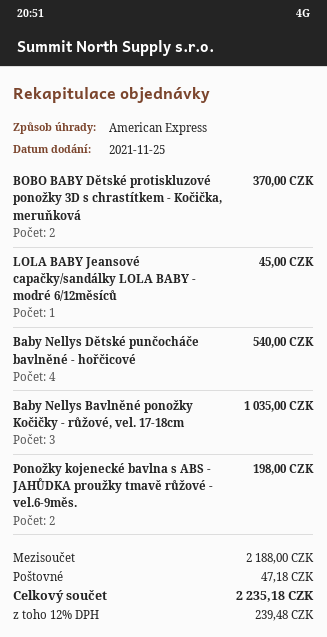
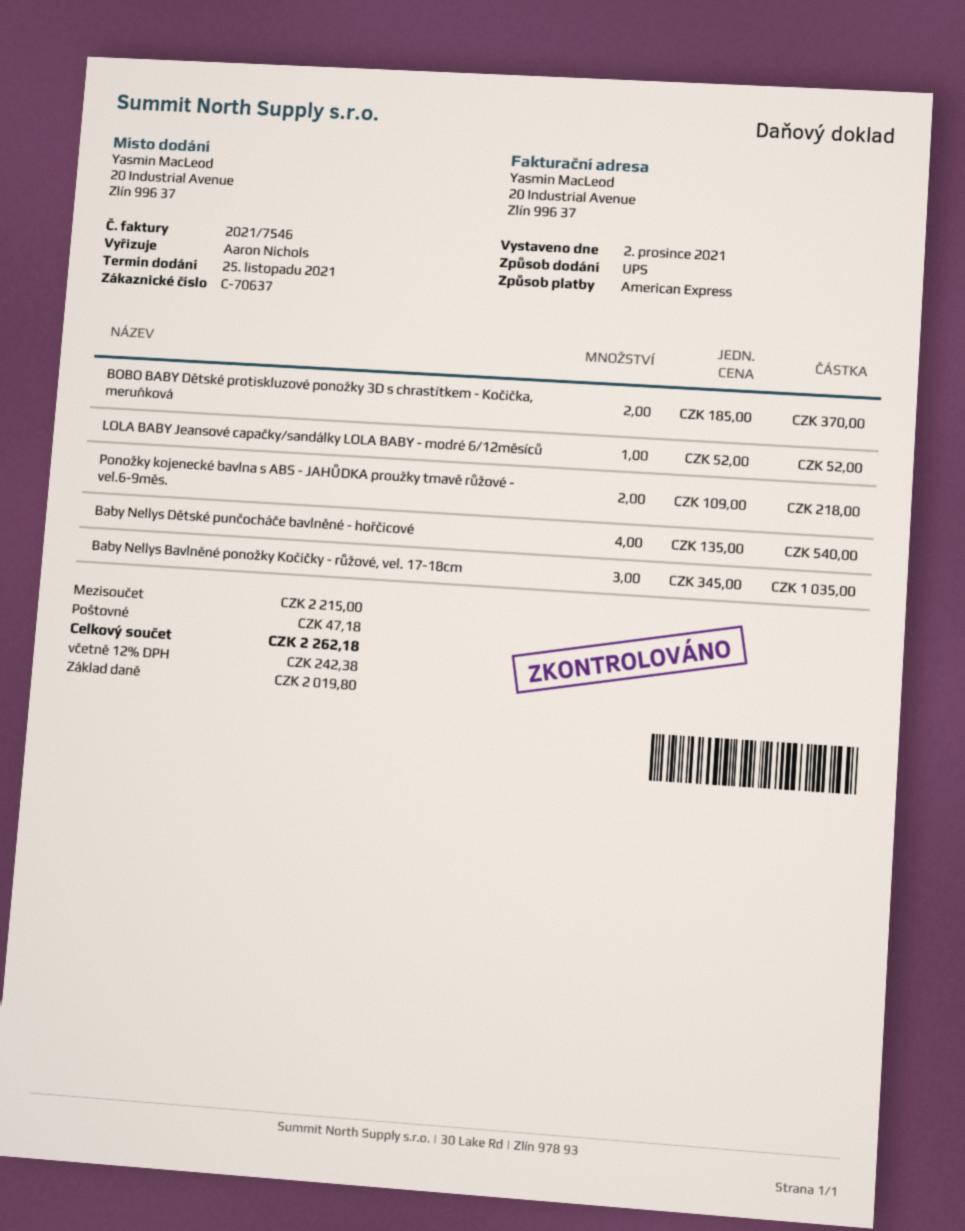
LOLA BABY Jeansové capačky/sandálky LOLA BABY - modré 6/12měsíců: 1 for 45.00 -> 1 for 52.00
Ponožky kojenecké bavlna s ABS - JAHŮDKA proužky tmavě růžové - vel.6-9měs.: 2 for 198.00 -> 2 for 218.00
subtotal: 2188.00 -> 2215.00
tax: 12% = 239.48 -> 12% = 242.38
total: 2235.18 -> 2262.18

